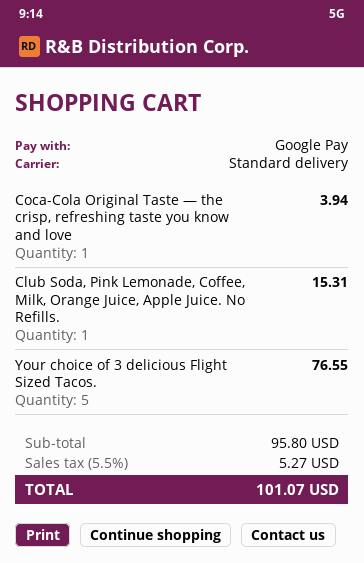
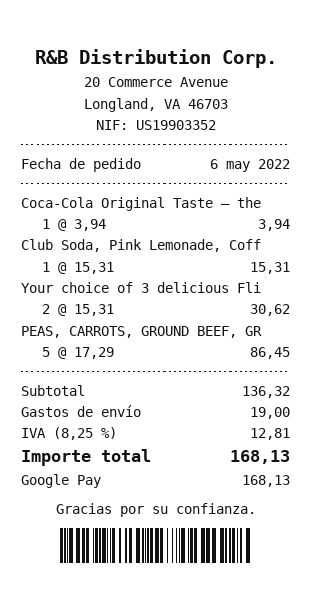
Your choice of 3 delicious Flight Sized Tacos.: 5 for 76.55 -> 2 for 30.62
PEAS, CARROTS, GROUND BEEF, GR: none -> 5 for 86.45
subtotal: 95.80 -> 136.32
shipping: none -> 19.00
tax: 5.5% = 5.27 -> 8.25% = 12.81
total: 101.07 -> 168.13

